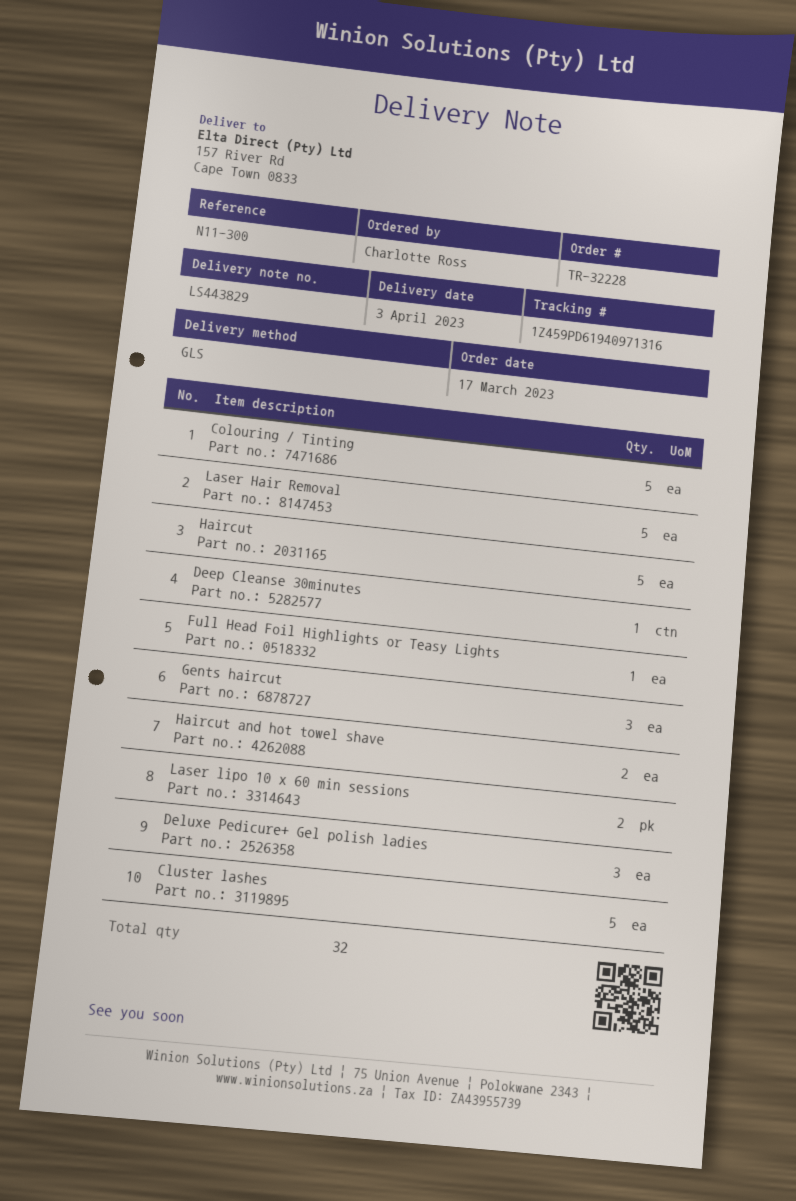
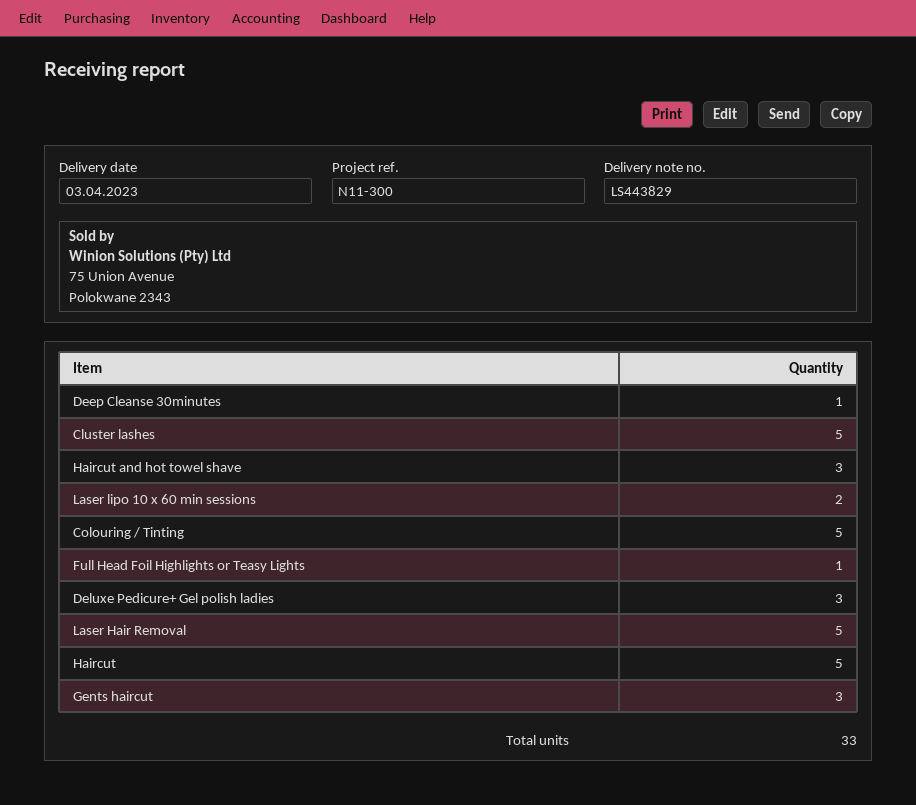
Haircut and hot towel shave: 2 -> 3
total quantity: 32 -> 33

